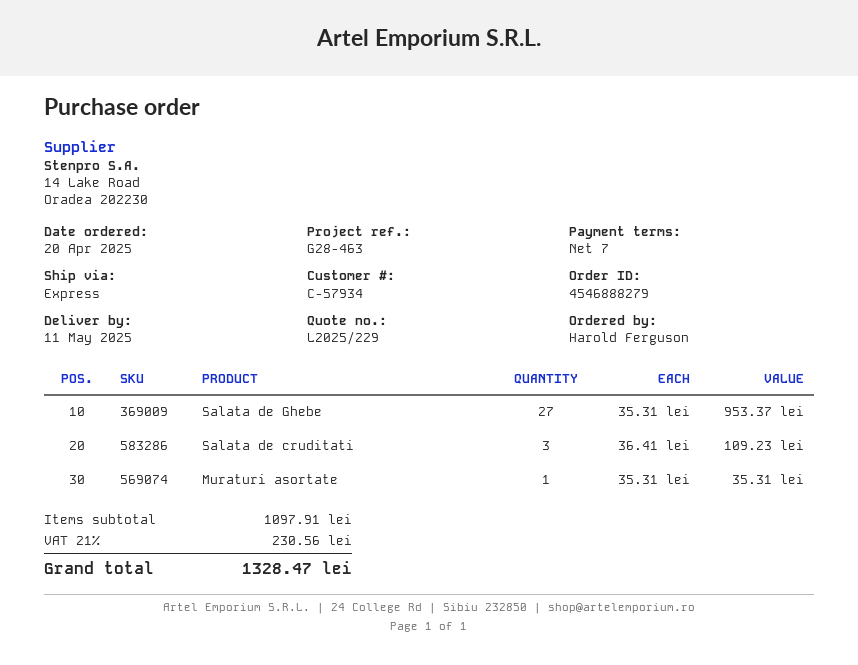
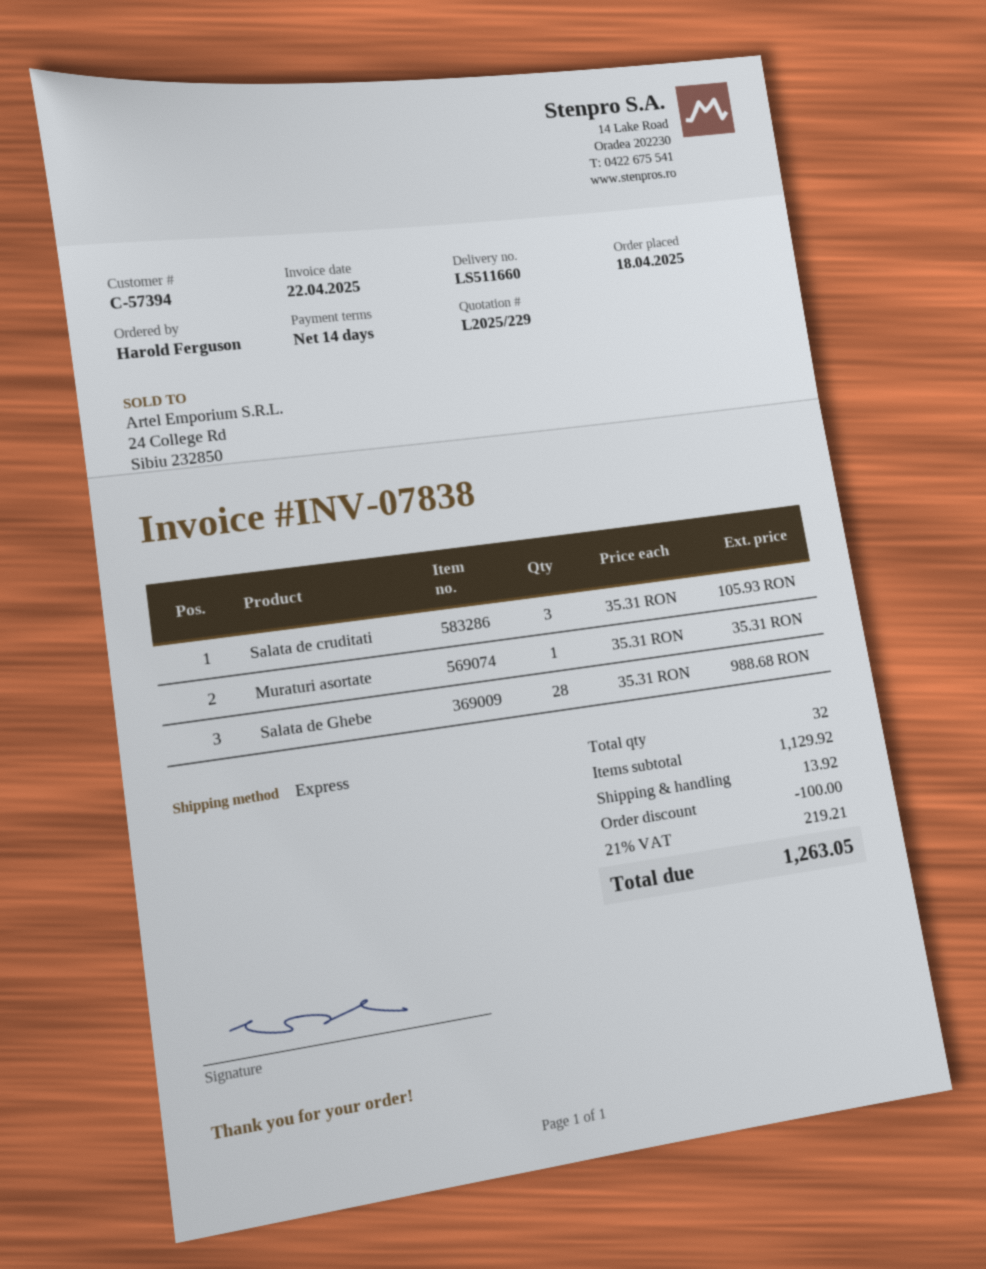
order date: 2025-04-20 -> 2025-04-18
payment terms: 7 days -> 14 days
customer number: C-57934 -> C-57394
Salata de Ghebe: 27 x 35.31 = 953.37 -> 28 x 35.31 = 988.68
Salata de cruditati: 3 x 36.41 = 109.23 -> 3 x 35.31 = 105.93
subtotal: 1097.91 -> 1129.92
discount: none -> 100.00
shipping: none -> 13.92
tax: 21% = 230.56 -> 21% = 219.21
total: 1328.47 -> 1263.05

